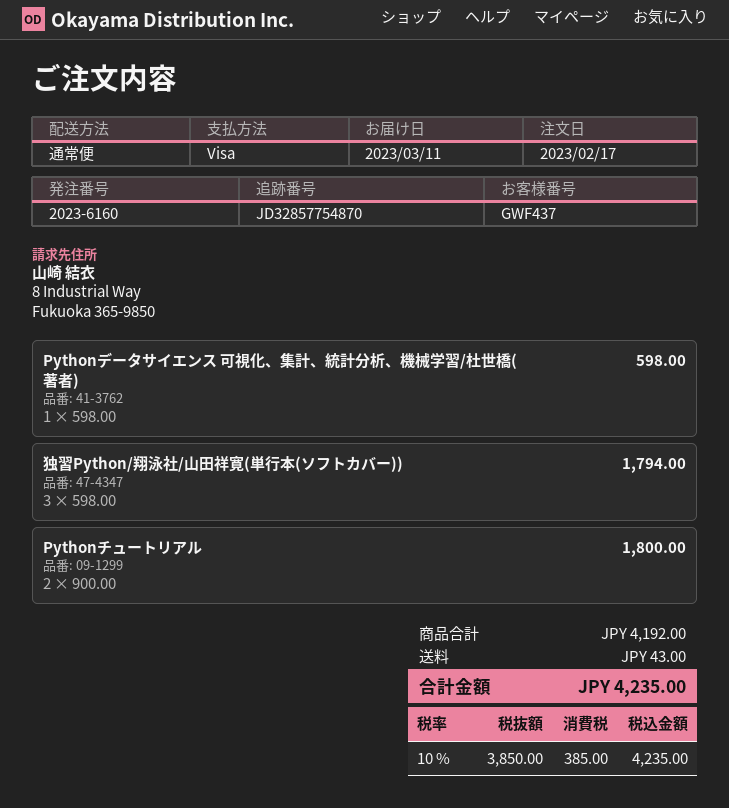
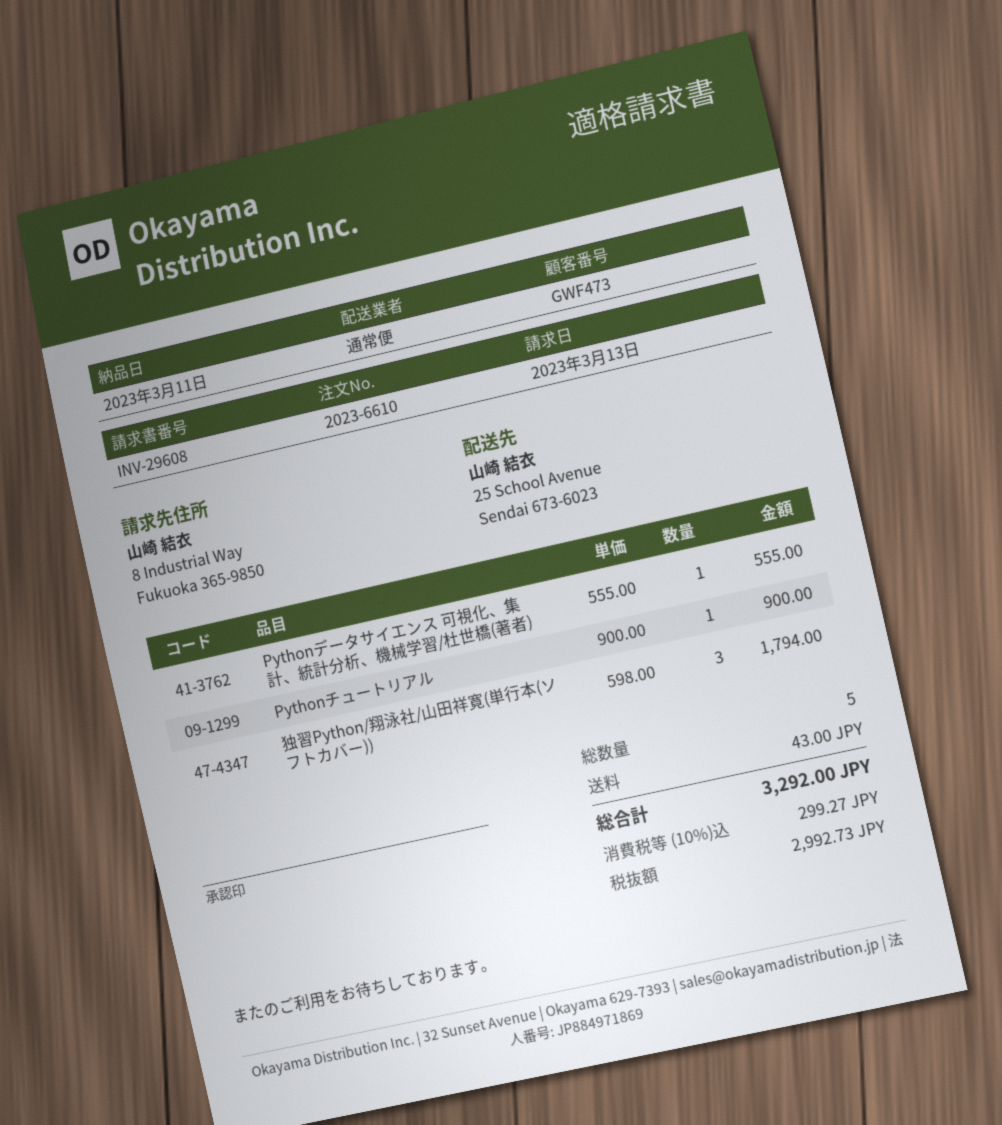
order number: 2023-6160 -> 2023-6610
customer number: GWF437 -> GWF473
Pythonデータサイエンス 可視化、集計、統計分析、機械学習/杜世橋(著者): 1 x 598.00 = 598.00 -> 1 x 555.00 = 555.00
Pythonチュートリアル: 2 x 900.00 = 1800.00 -> 1 x 900.00 = 900.00
net: 3850.00 -> 2992.73
tax: 10% = 385.00 -> 10% = 299.27
total: 4235.00 -> 3292.00

